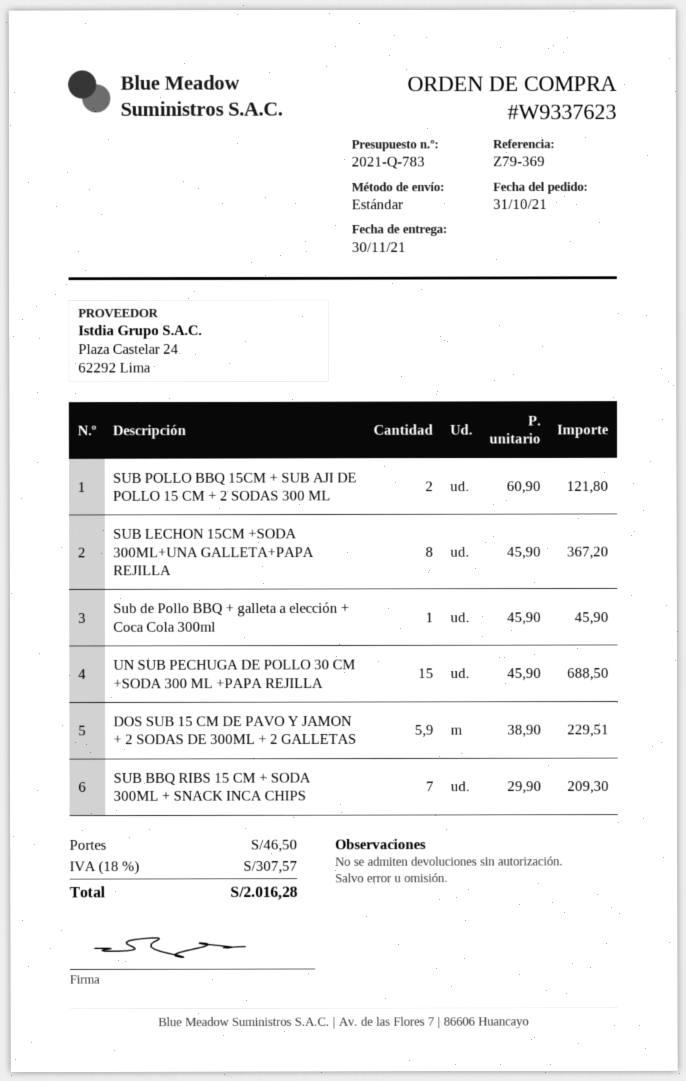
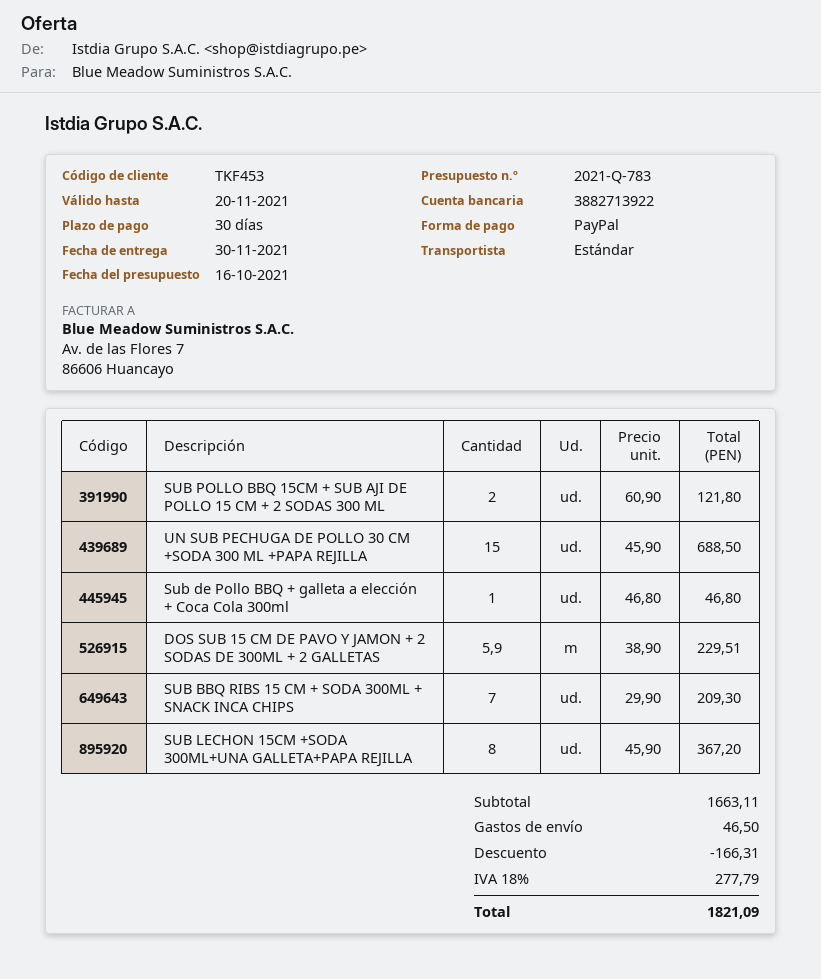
Sub de Pollo BBQ + galleta a elección + Coca Cola 300ml: 1 x 45.90 = 45.90 -> 1 x 46.80 = 46.80
discount: none -> 166.31
tax: 18% = 307.57 -> 18% = 277.79
total: 2016.28 -> 1821.09

